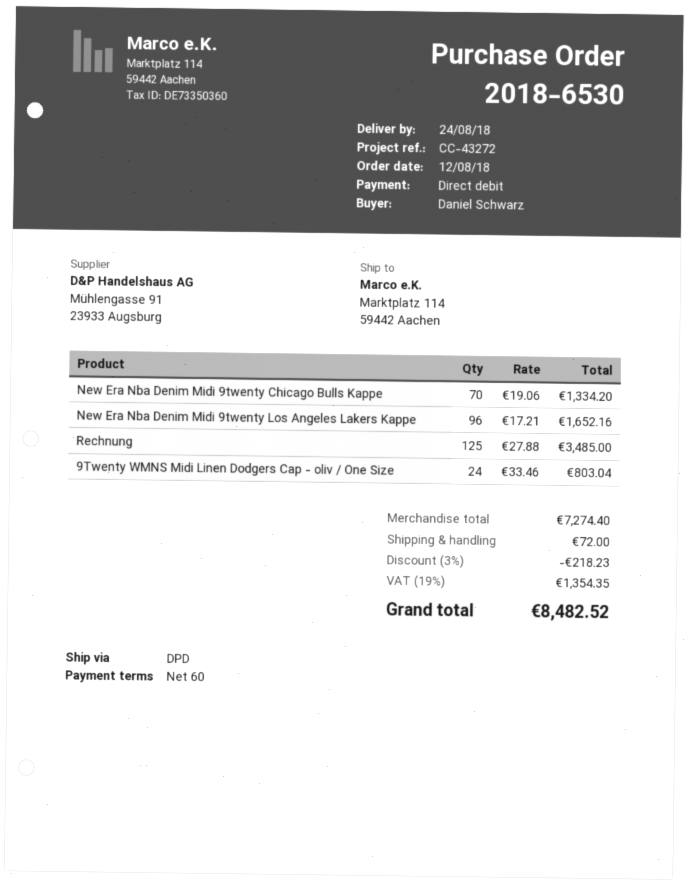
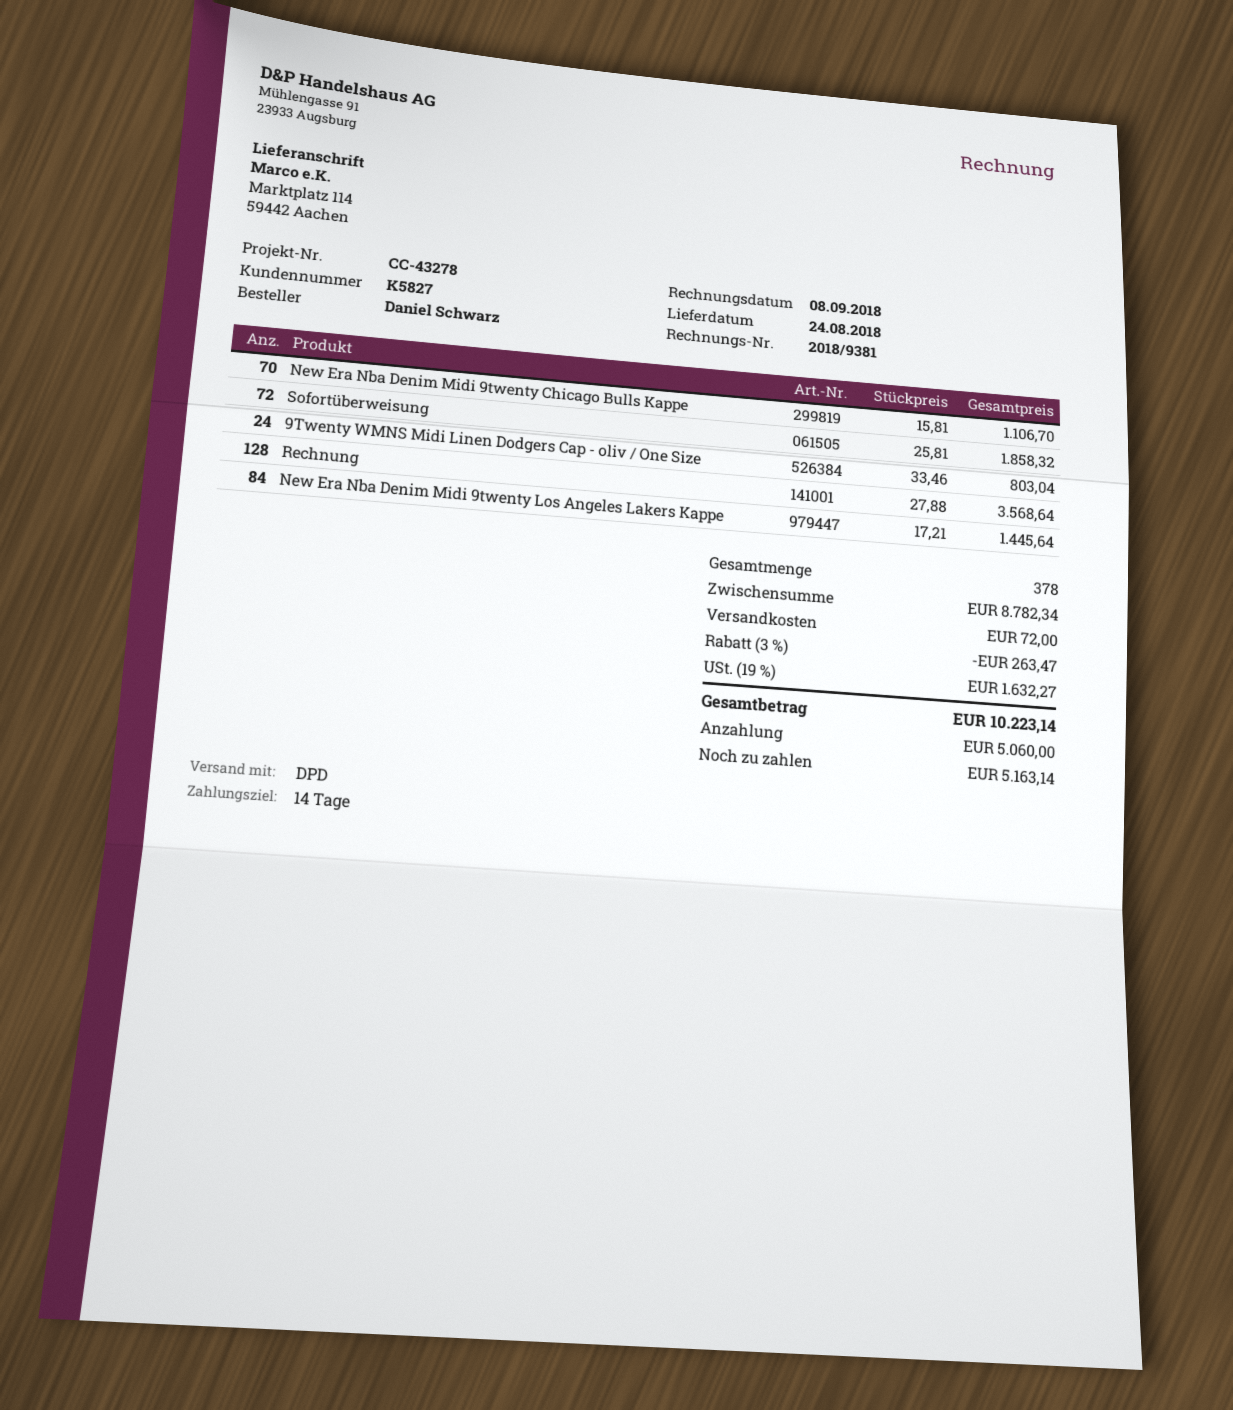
payment terms: 60 days -> 14 days
reference: CC-43272 -> CC-43278
New Era Nba Denim Midi 9twenty Chicago Bulls Kappe: 70 x 19.06 = 1334.20 -> 70 x 15.81 = 1106.70
New Era Nba Denim Midi 9twenty Los Angeles Lakers Kappe: 96 x 17.21 = 1652.16 -> 84 x 17.21 = 1445.64
Rechnung: 125 x 27.88 = 3485.00 -> 128 x 27.88 = 3568.64
Sofortüberweisung: none -> 72 x 25.81 = 1858.32
subtotal: 7274.40 -> 8782.34
discount: 3% = 218.23 -> 3% = 263.47
tax: 19% = 1354.35 -> 19% = 1632.27
total: 8482.52 -> 10223.14

